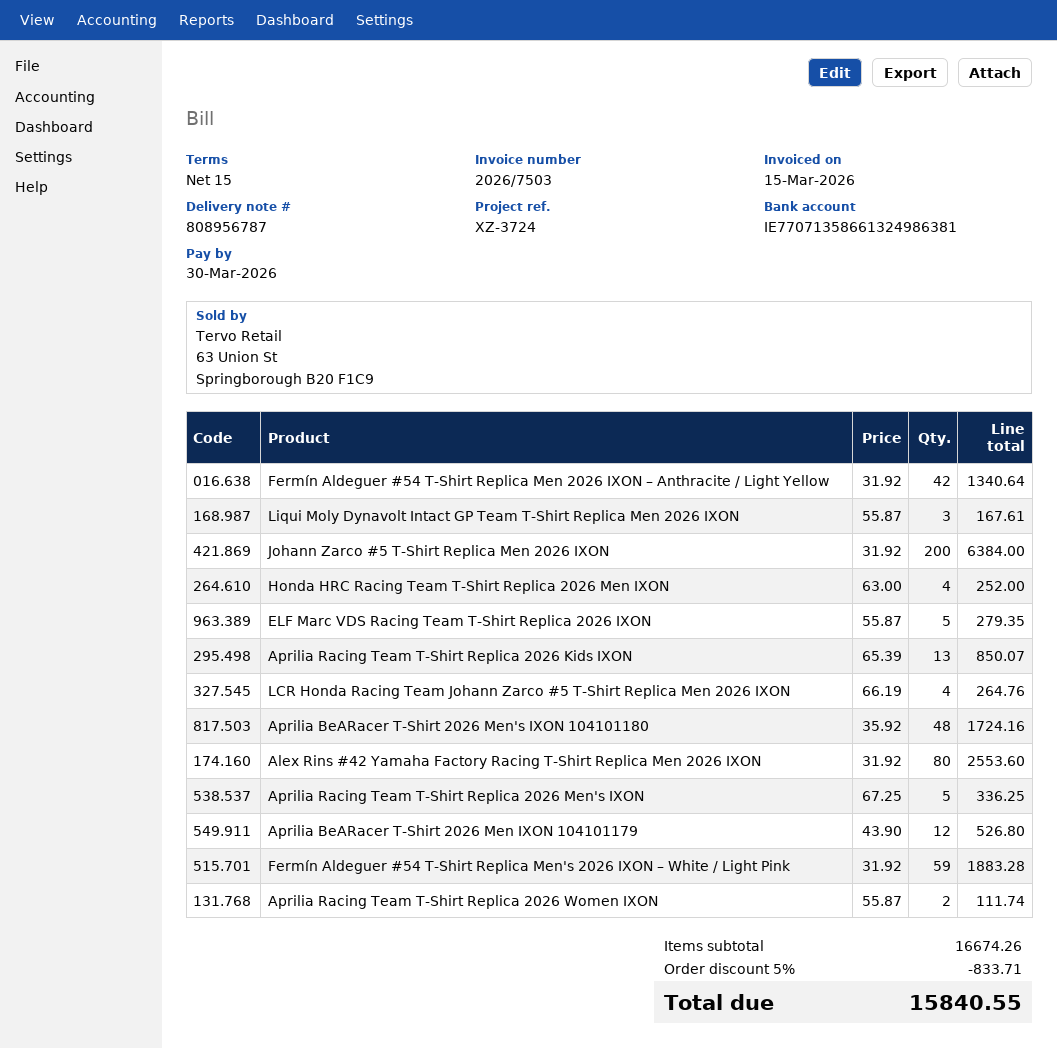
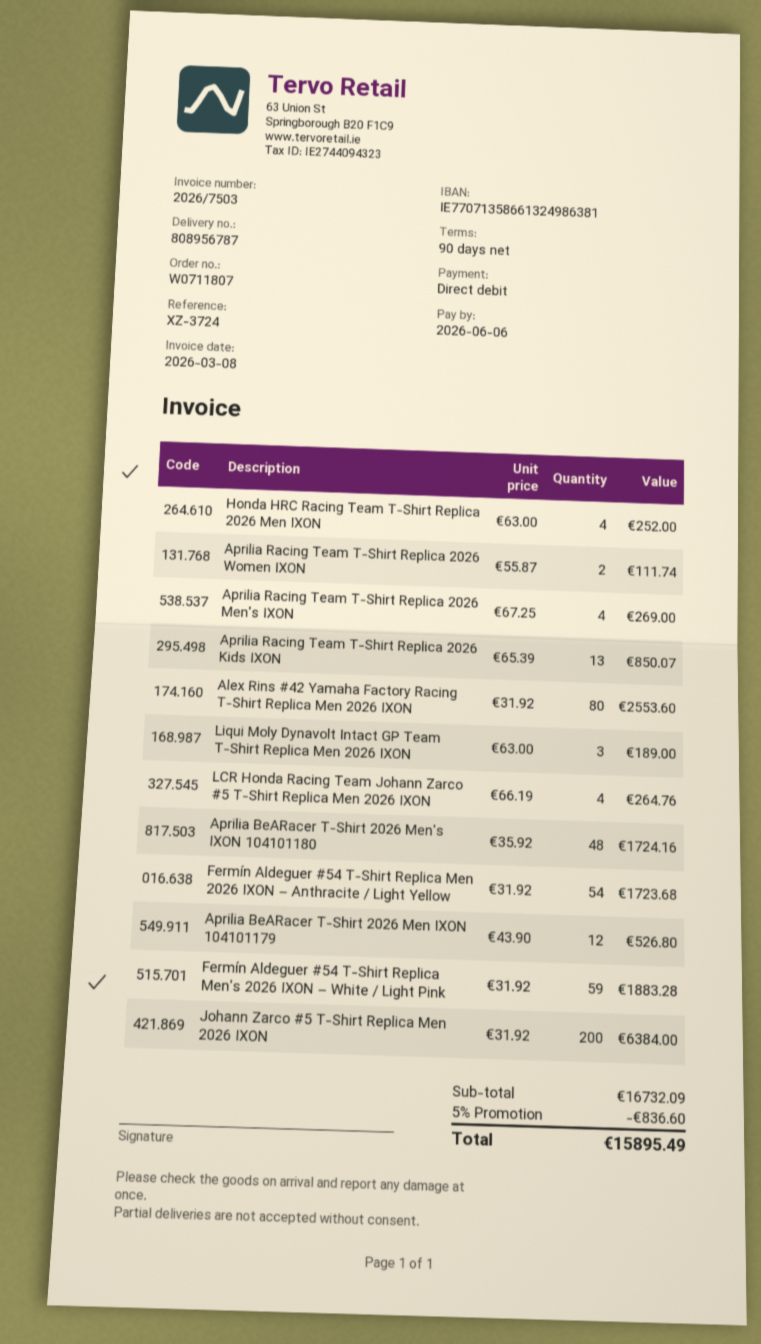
invoice date: 2026-03-15 -> 2026-03-08
payment terms: 15 days -> 90 days
due date: 2026-03-30 -> 2026-06-06
Fermín Aldeguer #54 T-Shirt Replica Men 2026 IXON – Anthracite / Light Yellow: 42 x 31.92 = 1340.64 -> 54 x 31.92 = 1723.68
Liqui Moly Dynavolt Intact GP Team T-Shirt Replica Men 2026 IXON: 3 x 55.87 = 167.61 -> 3 x 63.00 = 189.00
ELF Marc VDS Racing Team T-Shirt Replica 2026 IXON: 5 x 55.87 = 279.35 -> none
Aprilia Racing Team T-Shirt Replica 2026 Men's IXON: 5 x 67.25 = 336.25 -> 4 x 67.25 = 269.00
subtotal: 16674.26 -> 16732.09
discount: 5% = 833.71 -> 5% = 836.60
total: 15840.55 -> 15895.49

